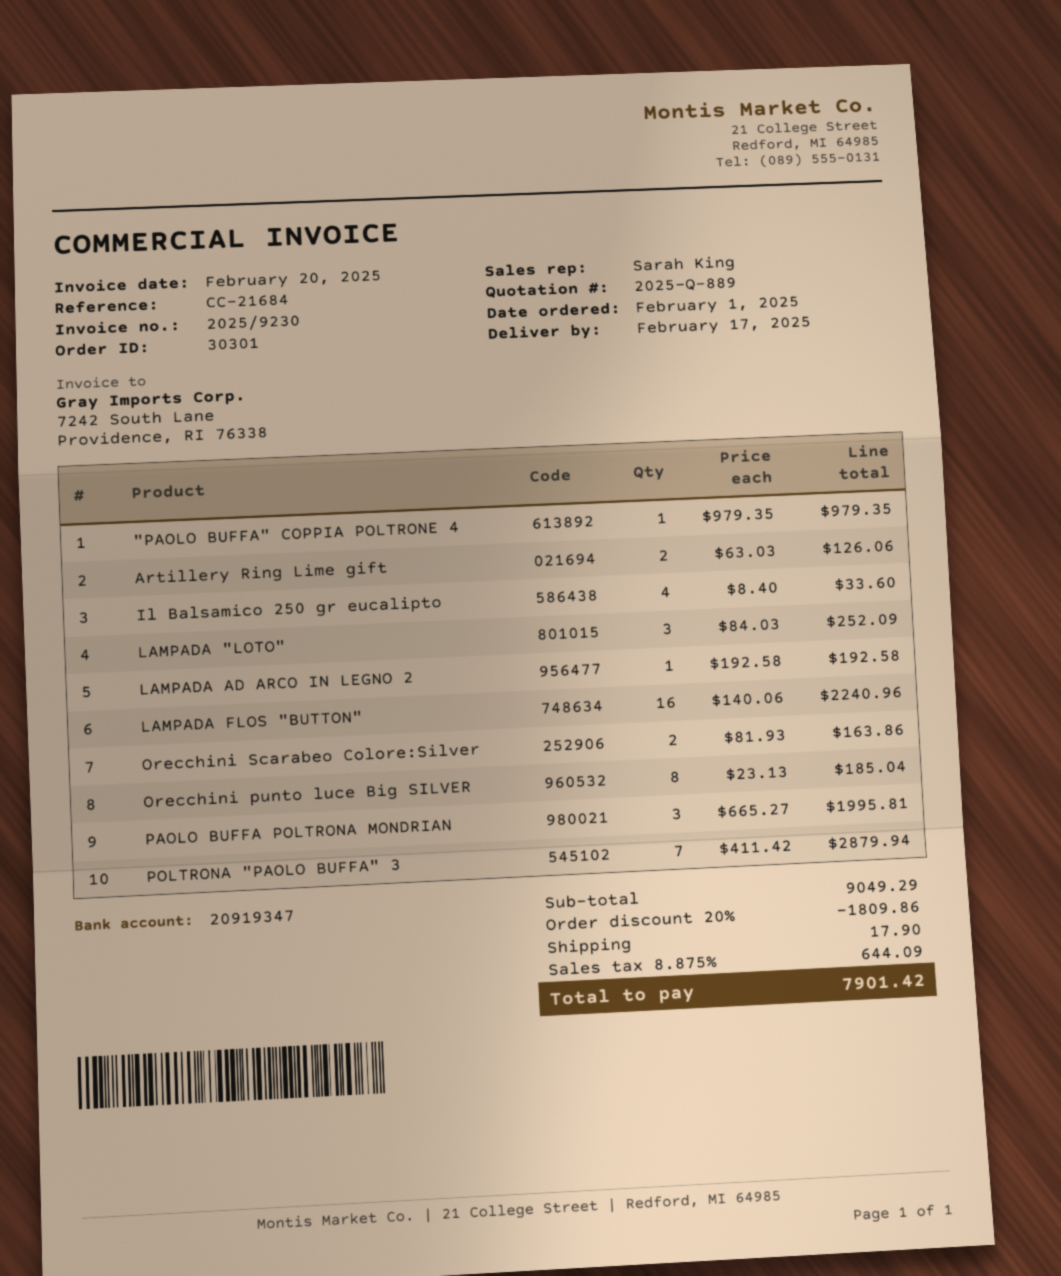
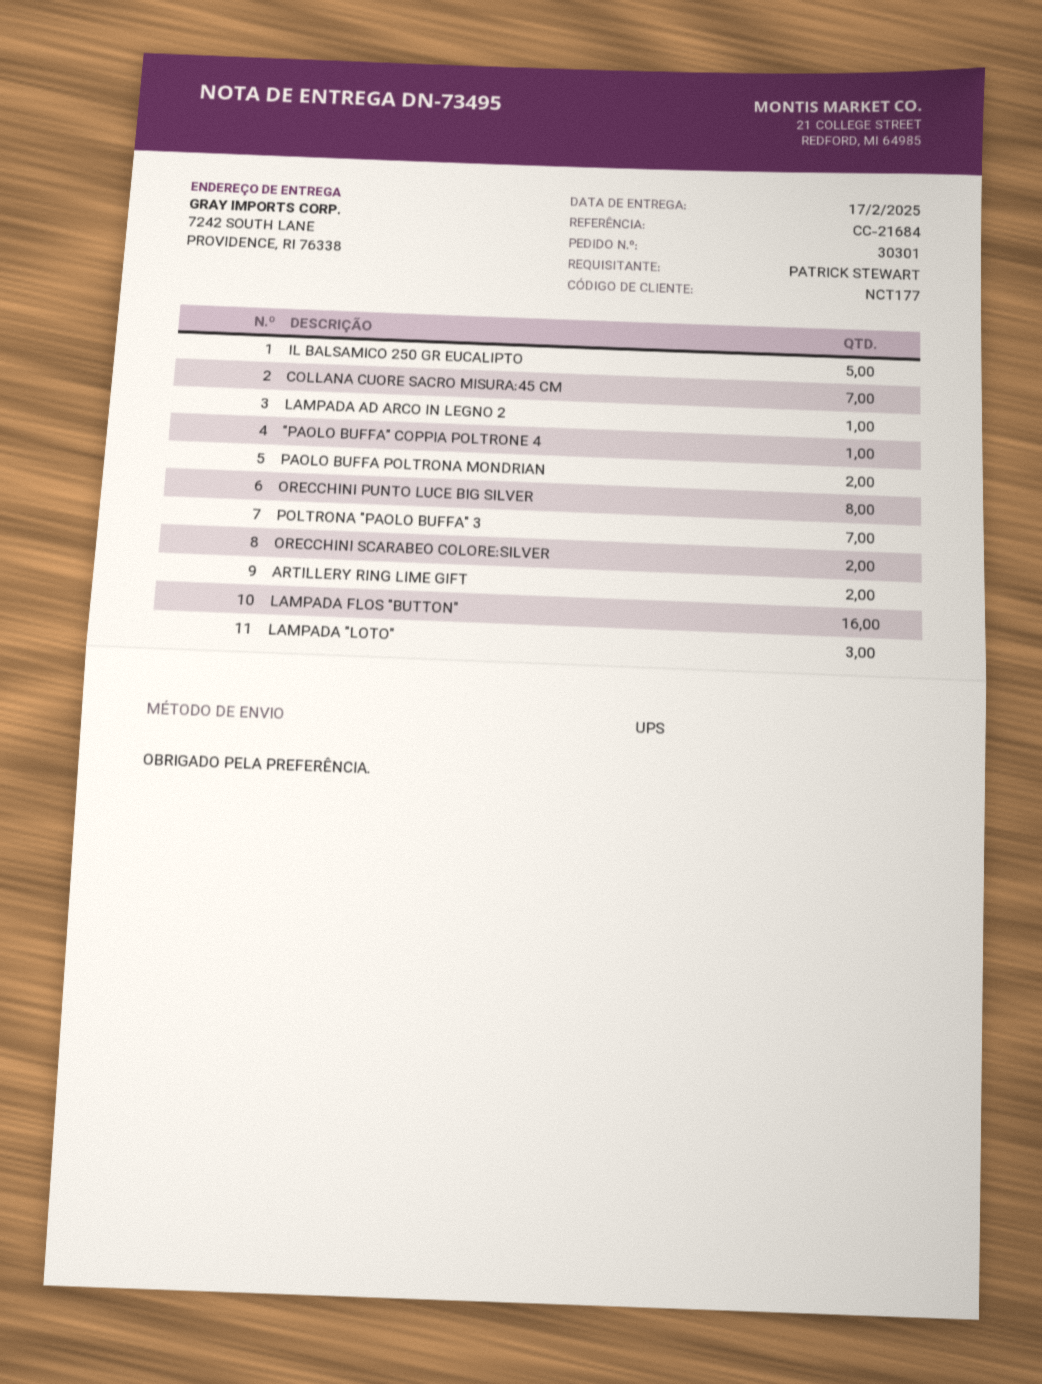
Il Balsamico 250 gr eucalipto: 4 -> 5
PAOLO BUFFA POLTRONA MONDRIAN: 3 -> 2
COLLANA CUORE SACRO MISURA:45 CM: none -> 7

